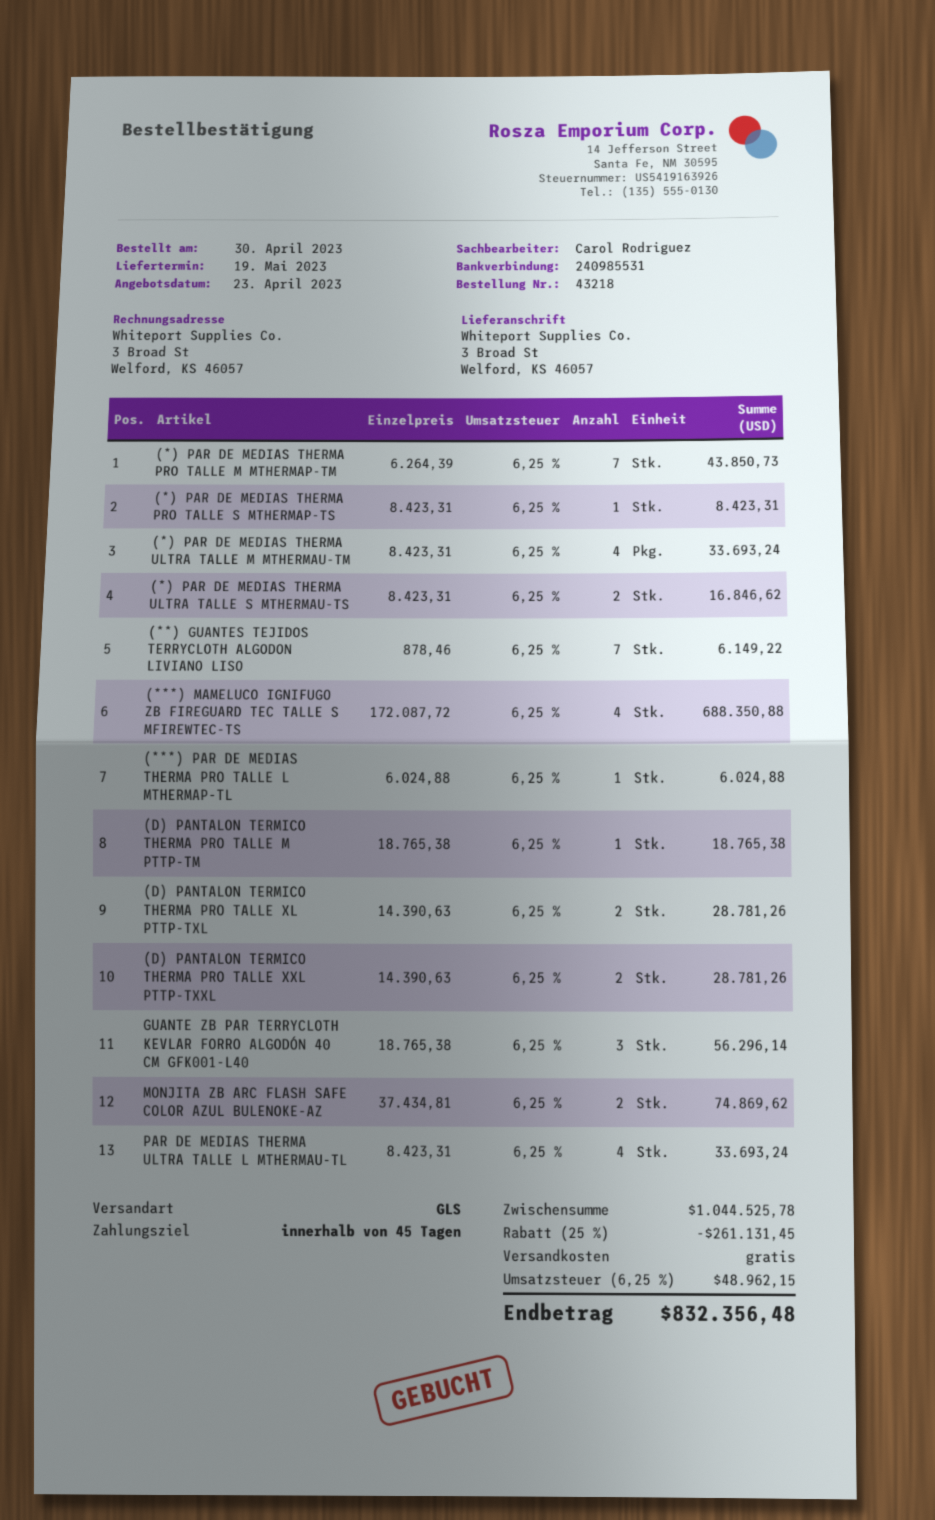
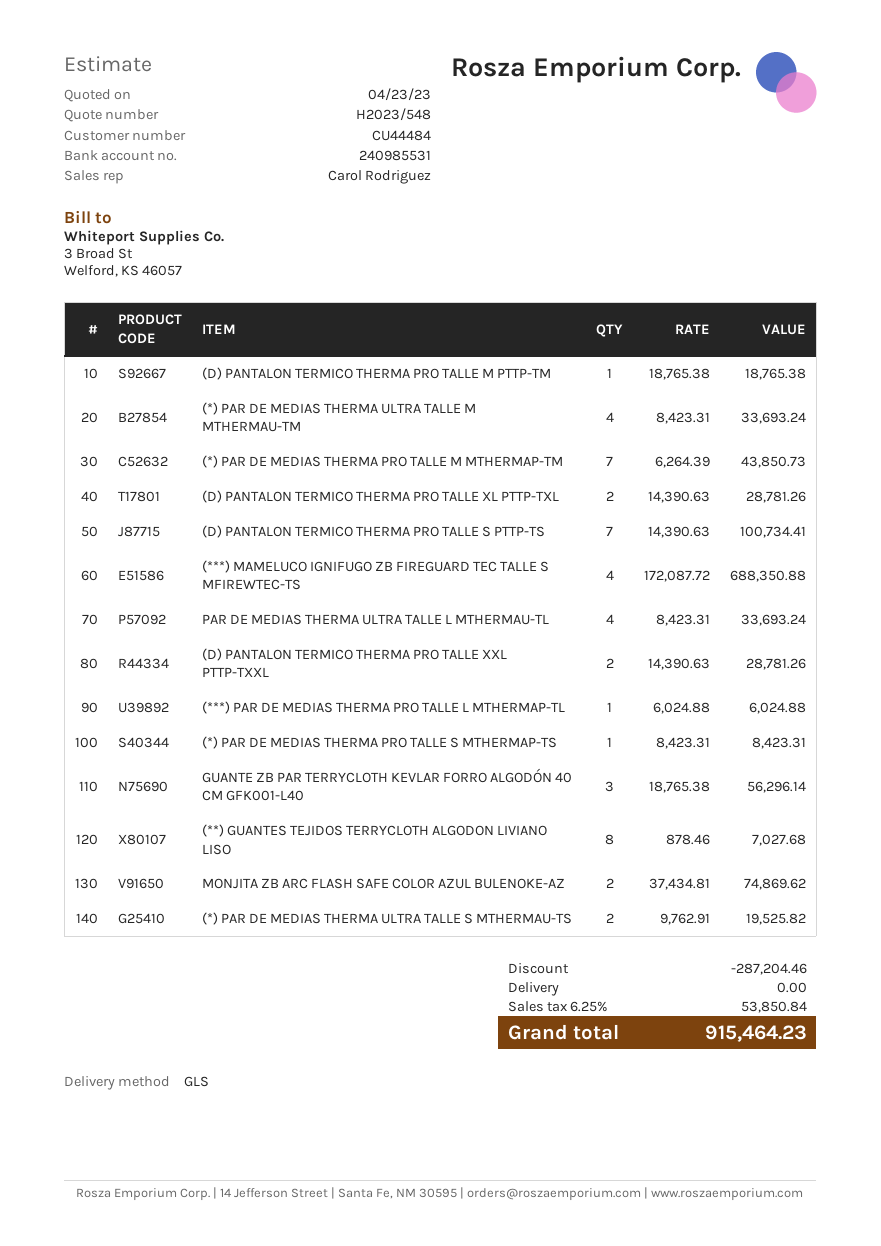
(*) PAR DE MEDIAS THERMA ULTRA TALLE S MTHERMAU-TS: 2 x 8423.31 = 16846.62 -> 2 x 9762.91 = 19525.82
(**) GUANTES TEJIDOS TERRYCLOTH ALGODON LIVIANO LISO: 7 x 878.46 = 6149.22 -> 8 x 878.46 = 7027.68
(D) PANTALON TERMICO THERMA PRO TALLE S PTTP-TS: none -> 7 x 14390.63 = 100734.41
discount: 261131.45 -> 287204.46
tax: 6.25% = 48962.15 -> 6.25% = 53850.84
total: 832356.48 -> 915464.23

